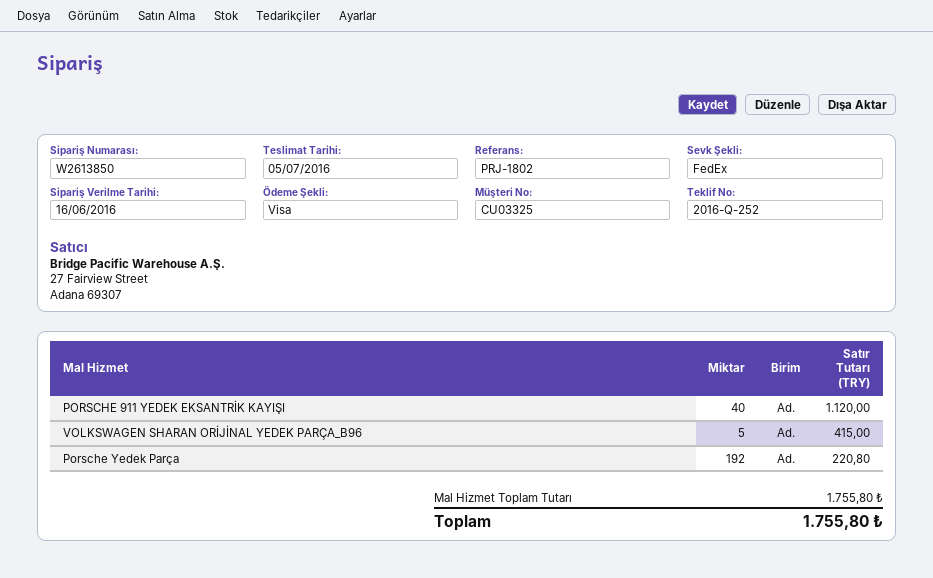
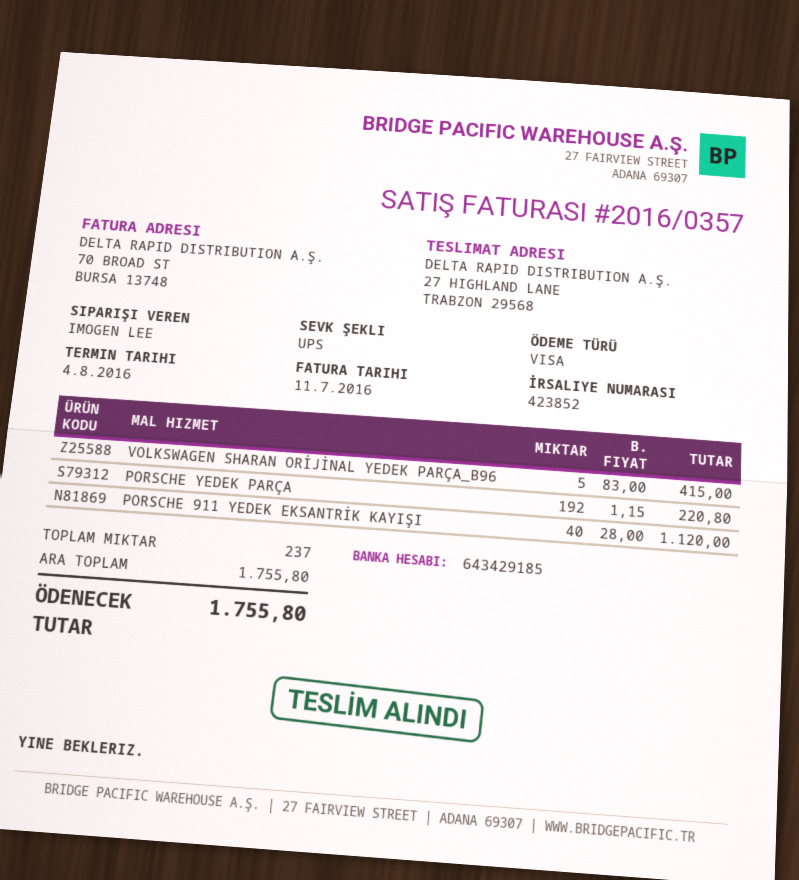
delivery date: 2016-07-05 -> 2016-08-04
shipping method: FedEx -> UPS

